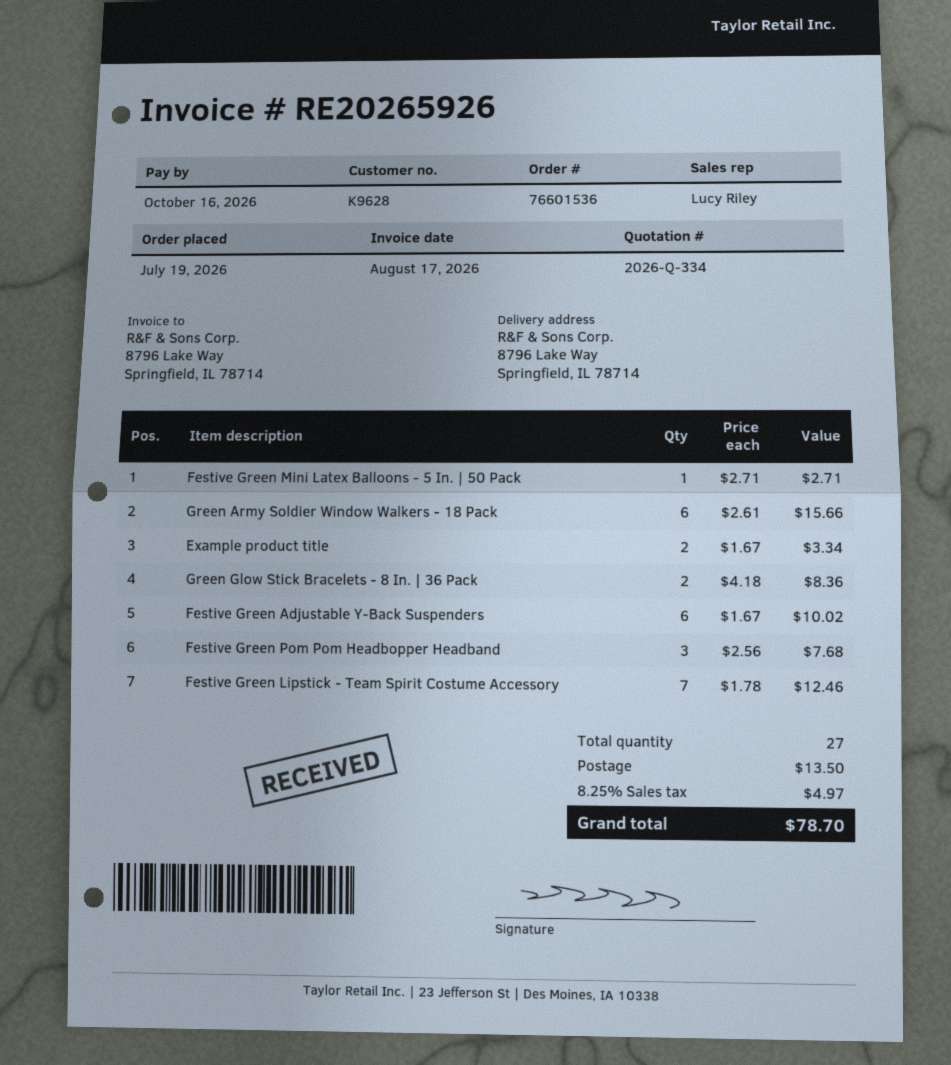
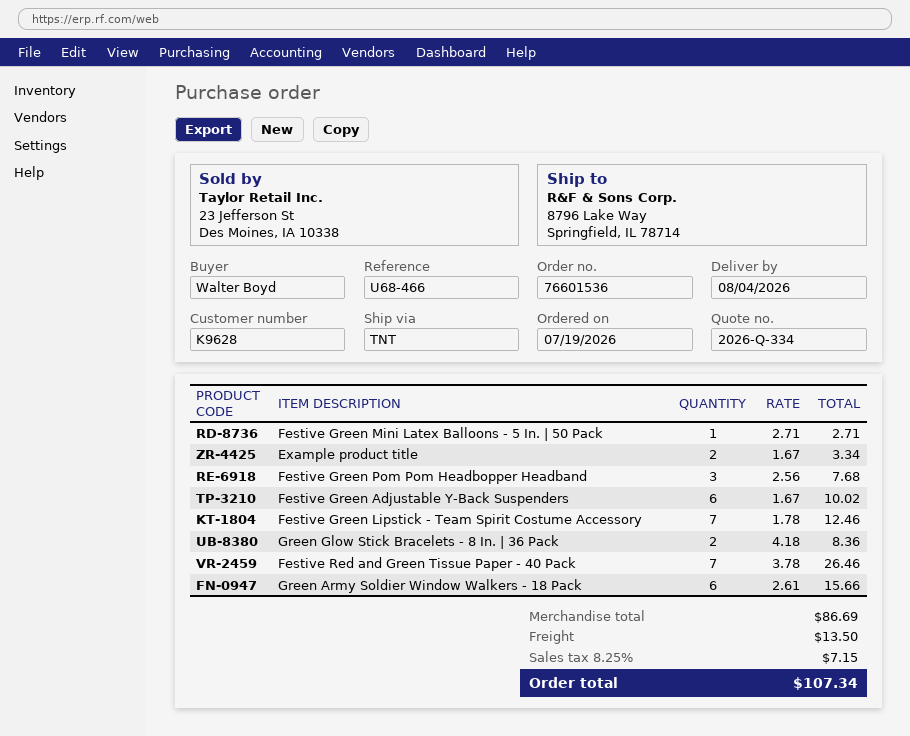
Festive Red and Green Tissue Paper - 40 Pack: none -> 7 x 3.78 = 26.46
tax: 8.25% = 4.97 -> 8.25% = 7.15
total: 78.70 -> 107.34

